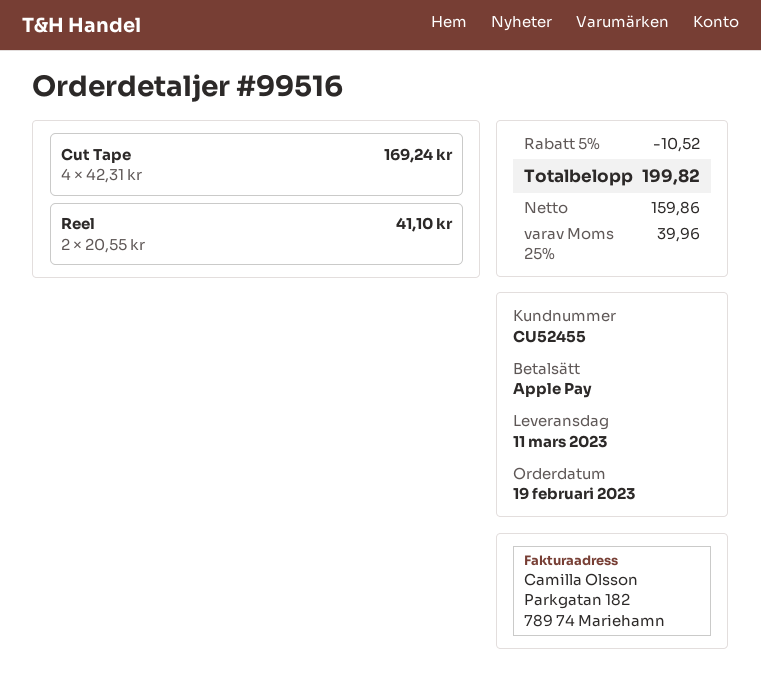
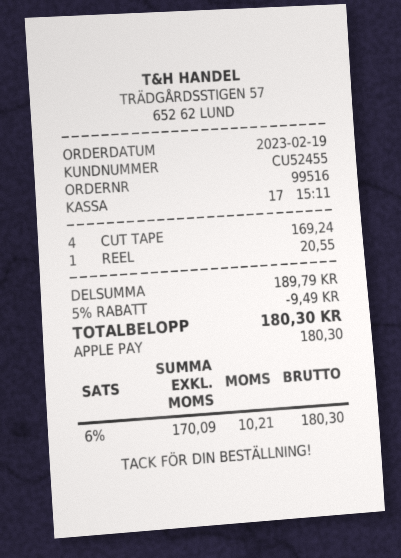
Reel: 2 for 41.10 -> 1 for 20.55
discount: 5% = 10.52 -> 5% = 9.49
net: 159.86 -> 170.09
tax: 25% = 39.96 -> 6% = 10.21
total: 199.82 -> 180.30

